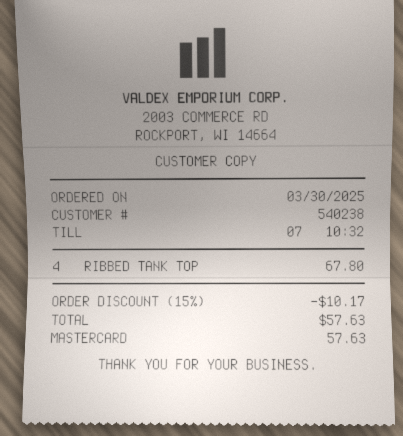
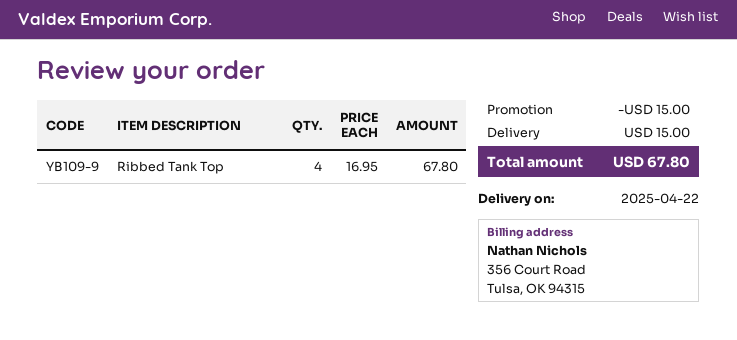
discount: 10.17 -> 15.00
shipping: none -> 15.00
total: 57.63 -> 67.80

